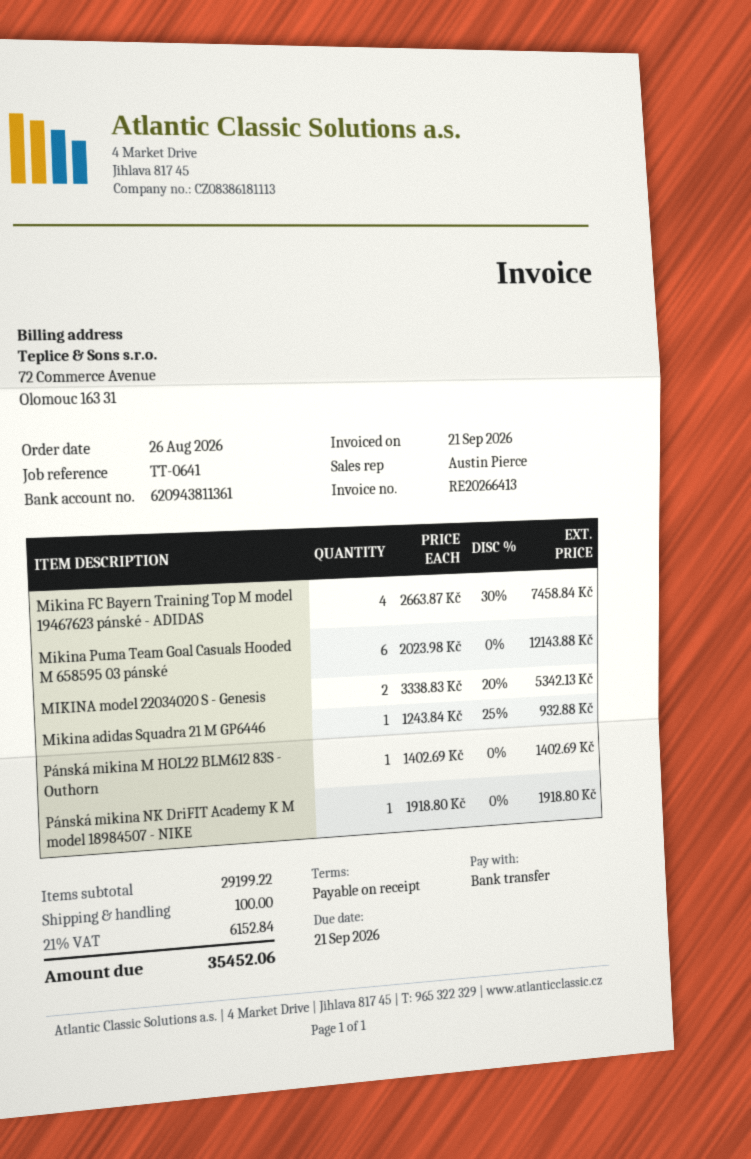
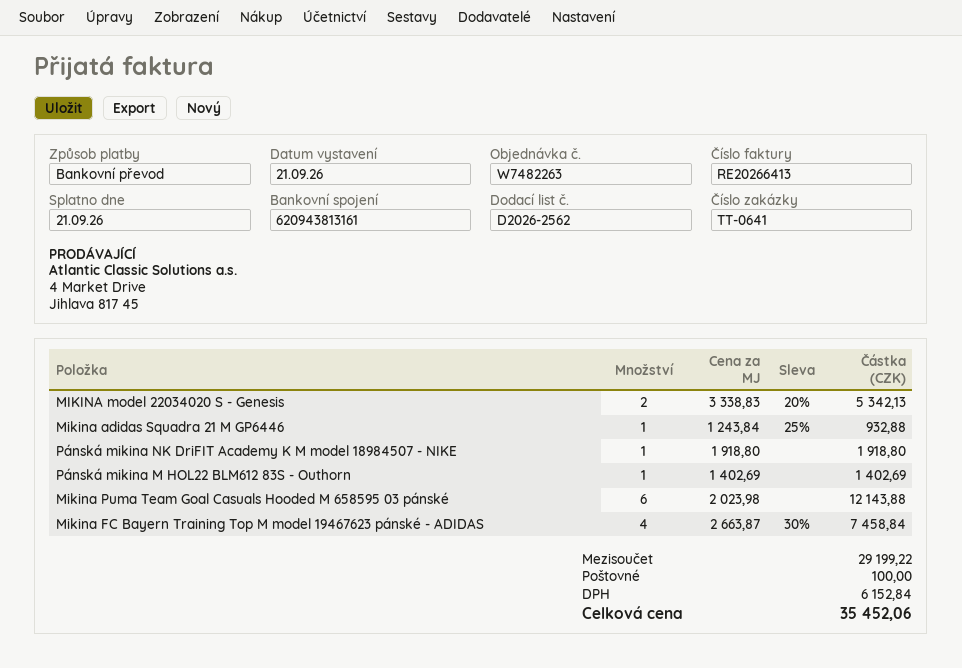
bank account: 620943811361 -> 620943813161

